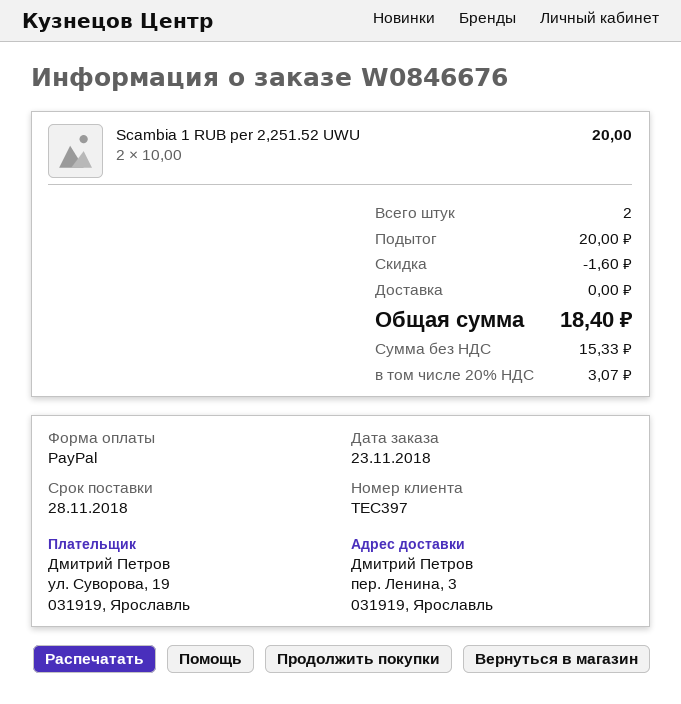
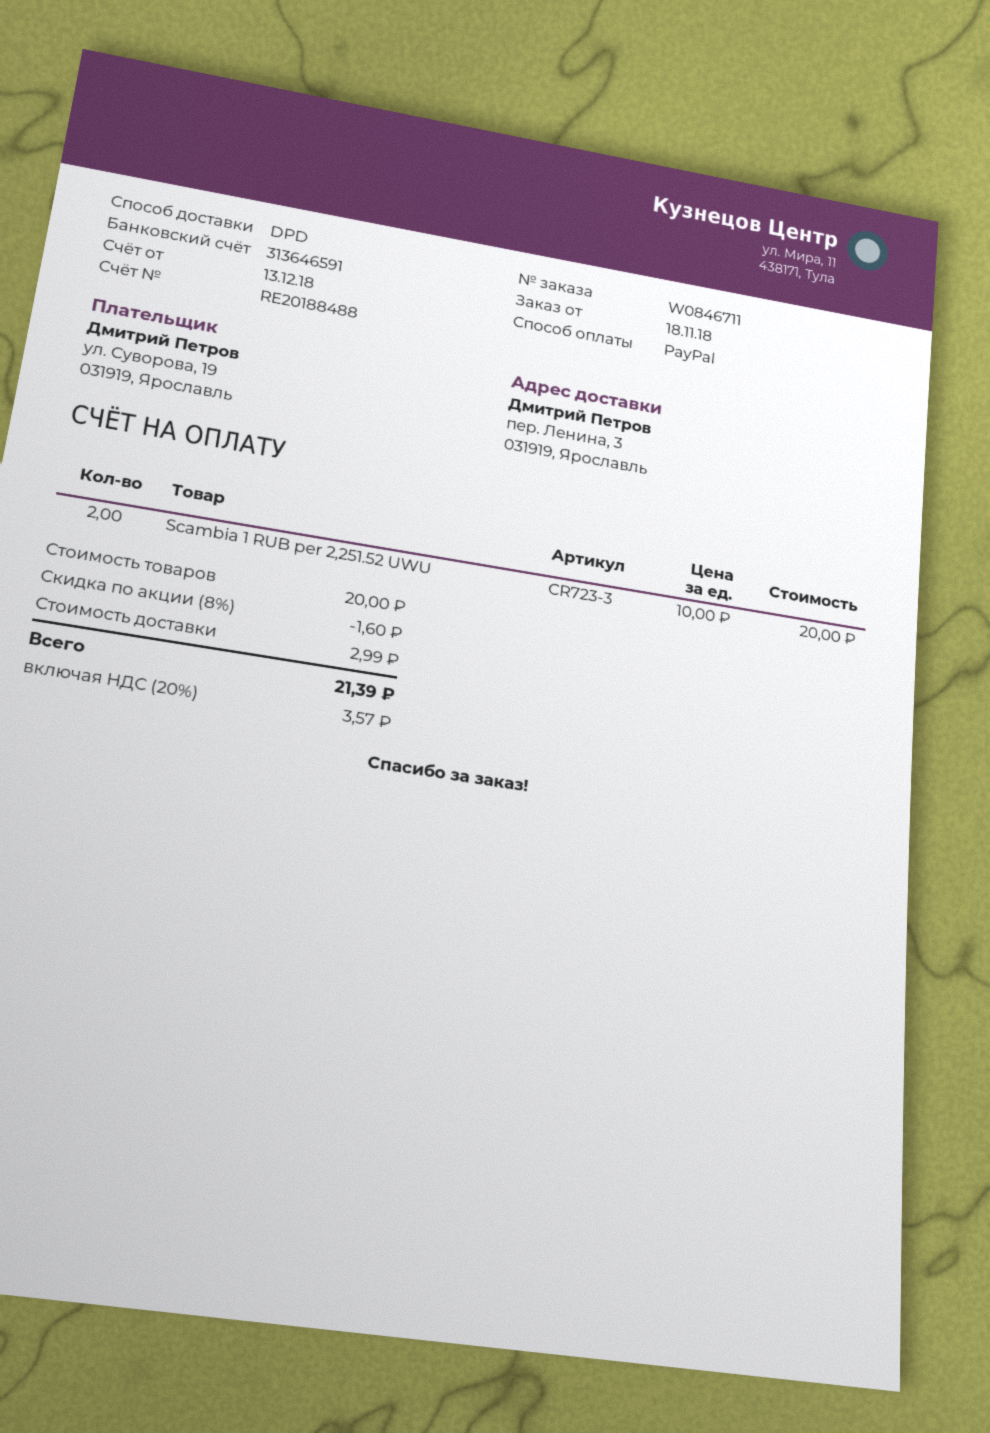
order number: W0846676 -> W0846711
order date: 2018-11-23 -> 2018-11-18
shipping: 0.00 -> 2.99
tax: 20% = 3.07 -> 20% = 3.57
total: 18.40 -> 21.39

